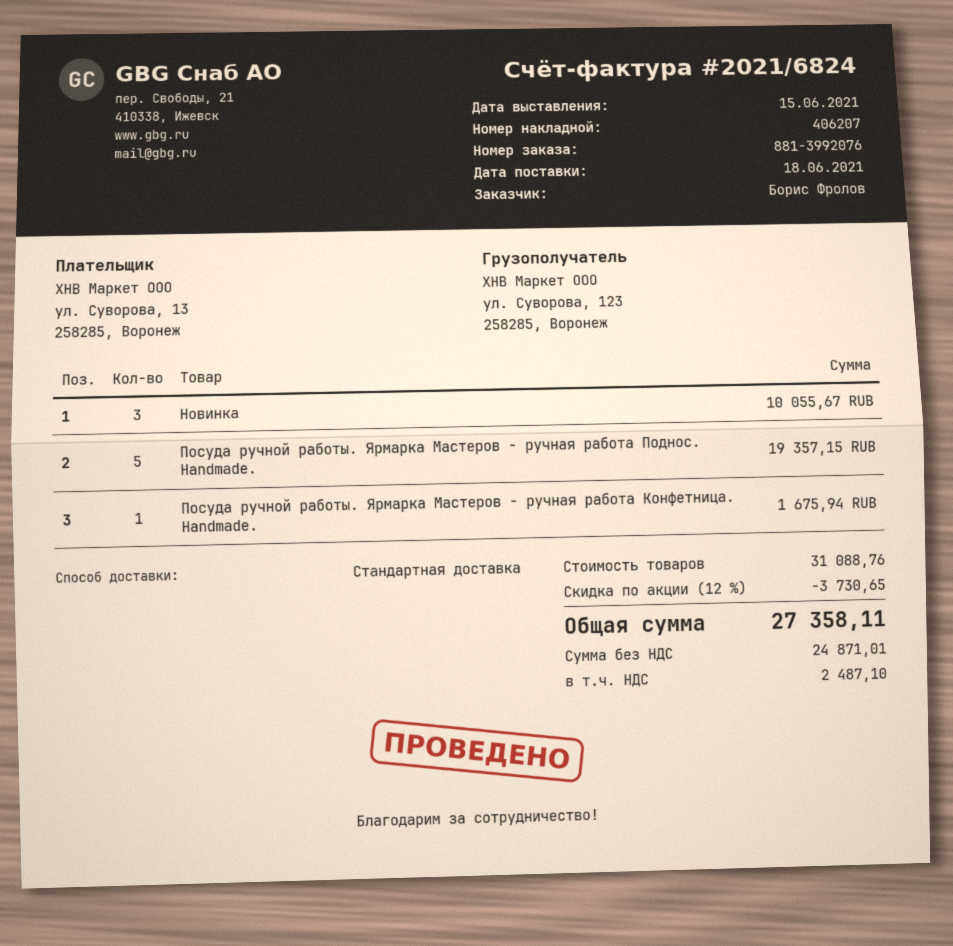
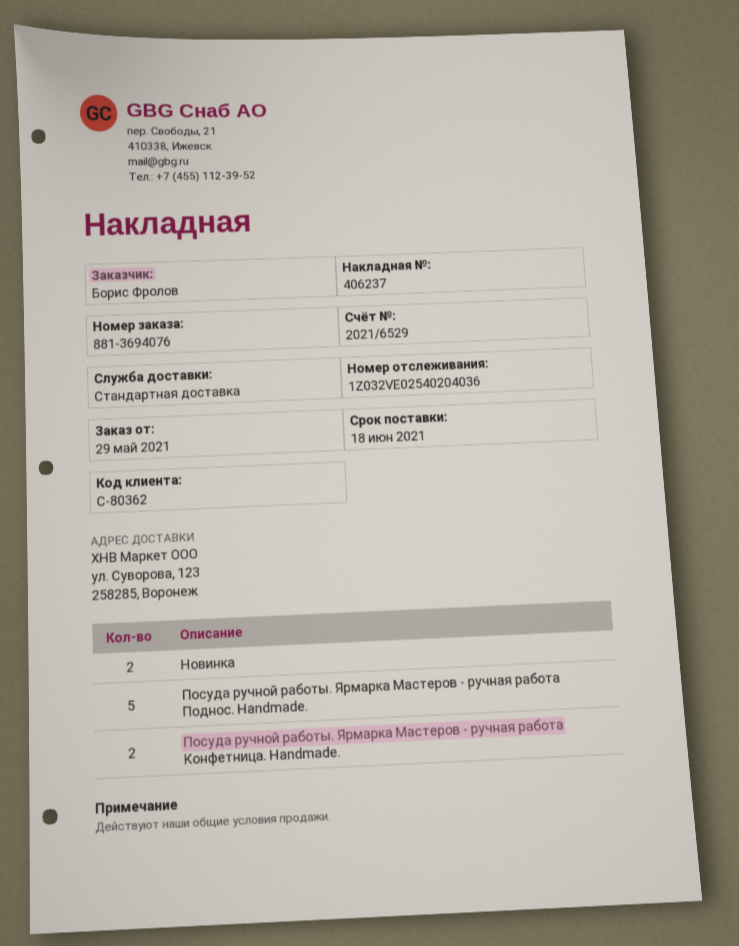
order number: 881-3992076 -> 881-3694076
delivery note number: 406207 -> 406237
invoice number: 2021/6824 -> 2021/6529
Новинка: 3 -> 2
Посуда ручной работы. Ярмарка Мастеров - ручная работа Конфетница. Handmade.: 1 -> 2

